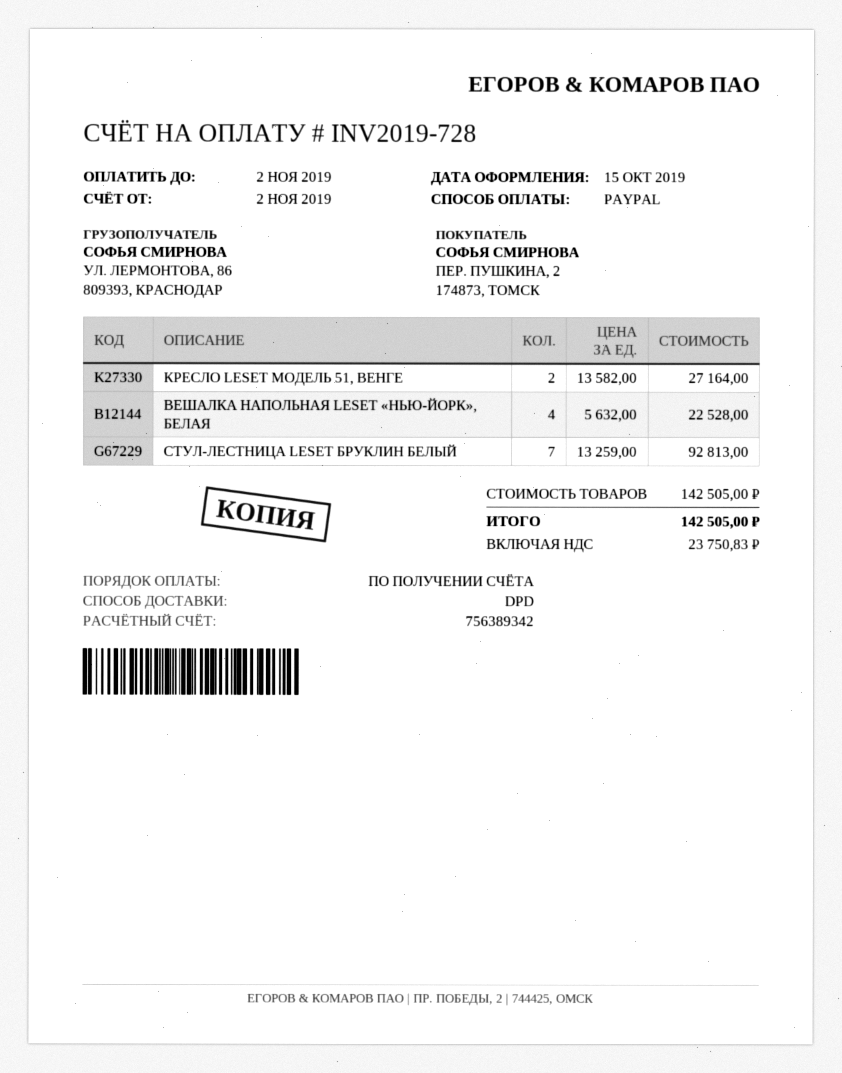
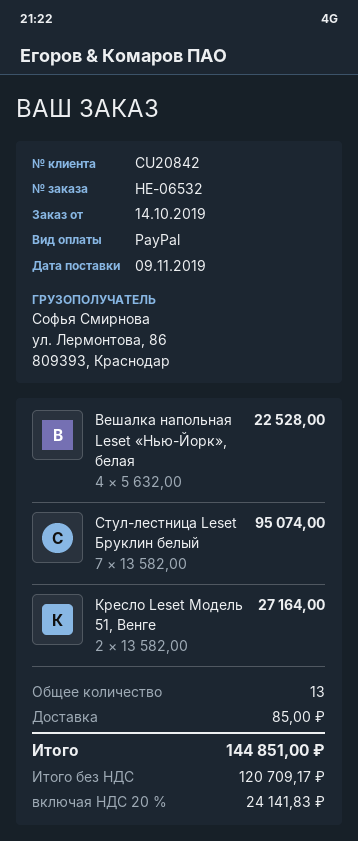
order date: 2019-10-15 -> 2019-10-14
СТУЛ-ЛЕСТНИЦА LESET БРУКЛИН БЕЛЫЙ: 7 x 13259.00 = 92813.00 -> 7 x 13582.00 = 95074.00
shipping: none -> 85.00
tax: 23750.83 -> 24141.83
total: 142505.00 -> 144851.00

